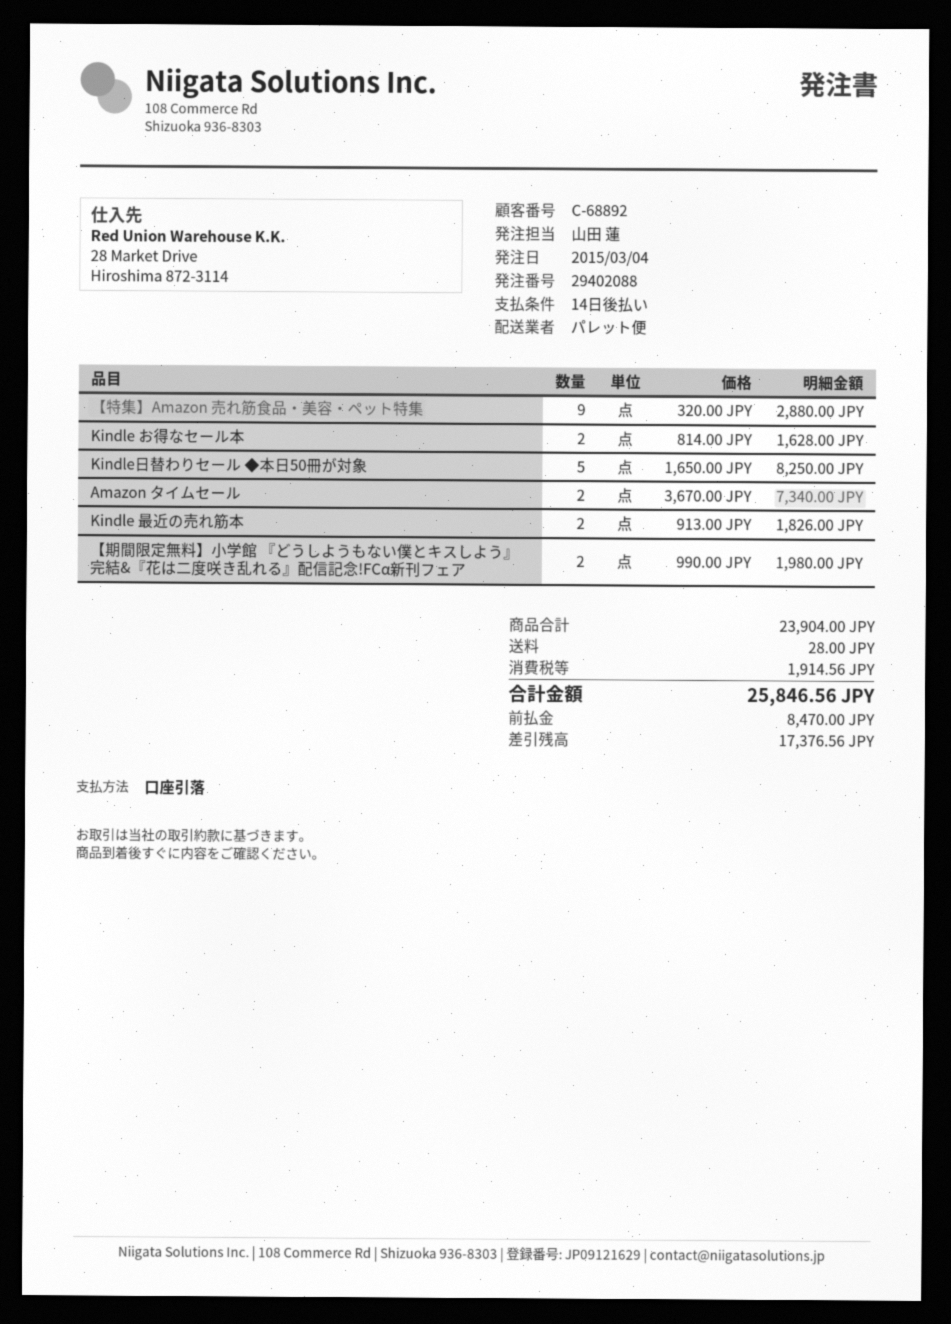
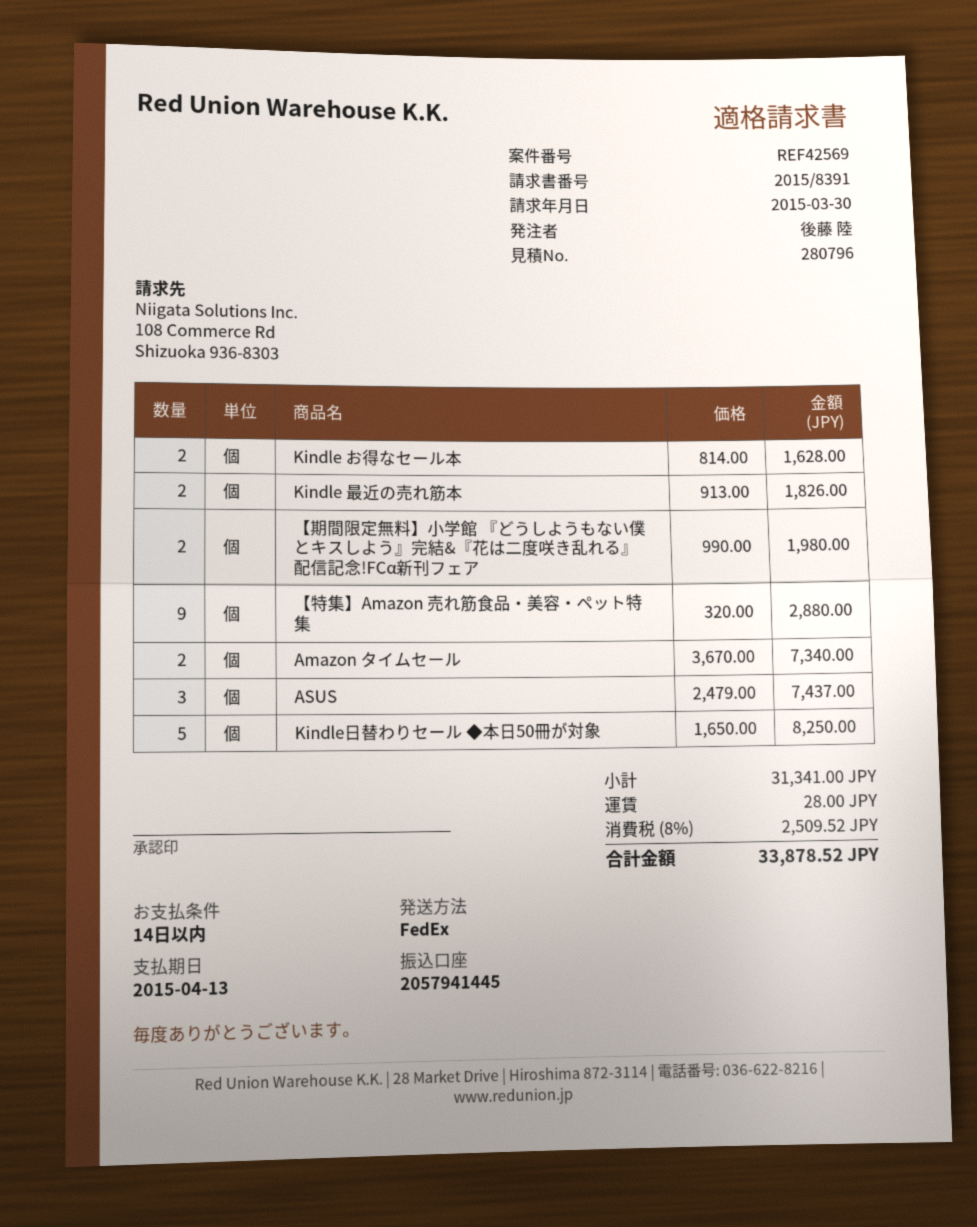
ordered by: 山田 蓮 -> 後藤 陸
shipping method: pallet freight -> FedEx
ASUS: none -> 3 x 2479.00 = 7437.00
subtotal: 23904.00 -> 31341.00
tax: 1914.56 -> 2509.52
total: 25846.56 -> 33878.52

